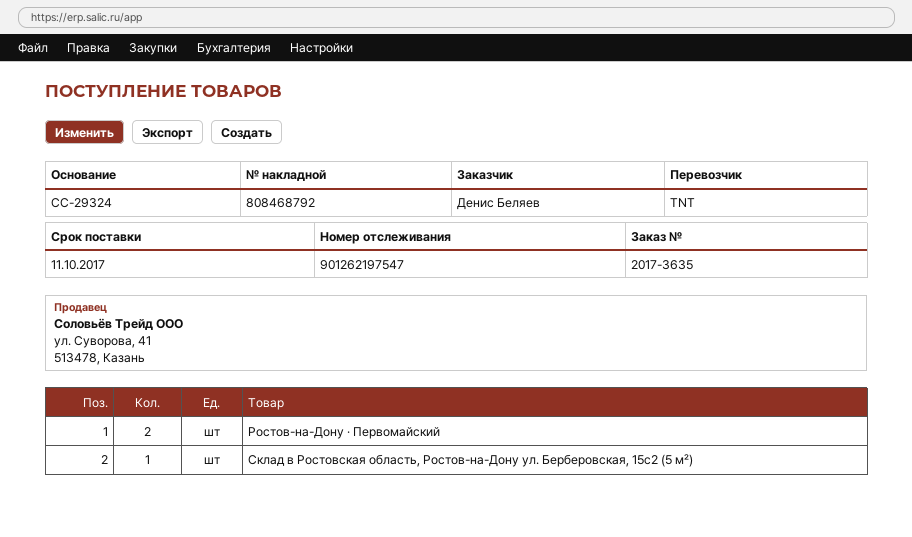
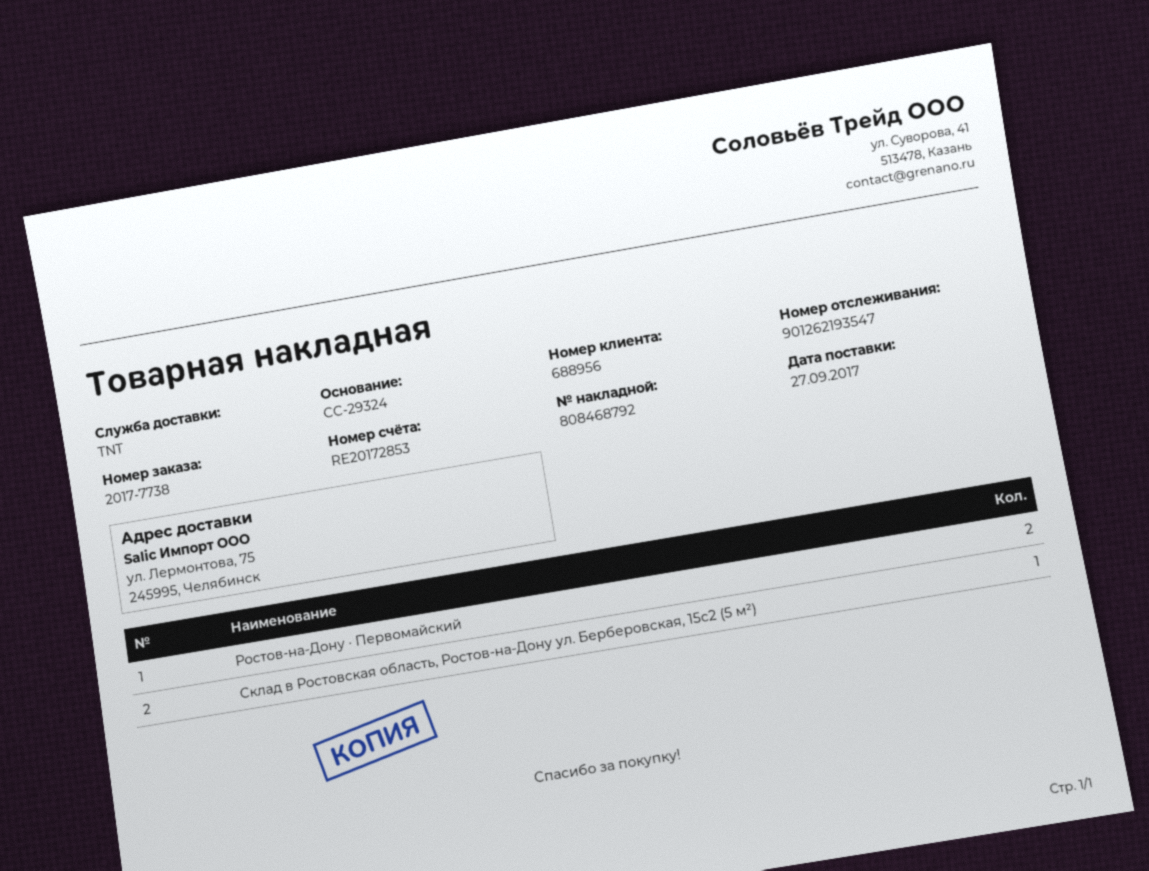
order number: 2017-3635 -> 2017-7738
delivery date: 2017-10-11 -> 2017-09-27
tracking number: 901262197547 -> 901262193547

